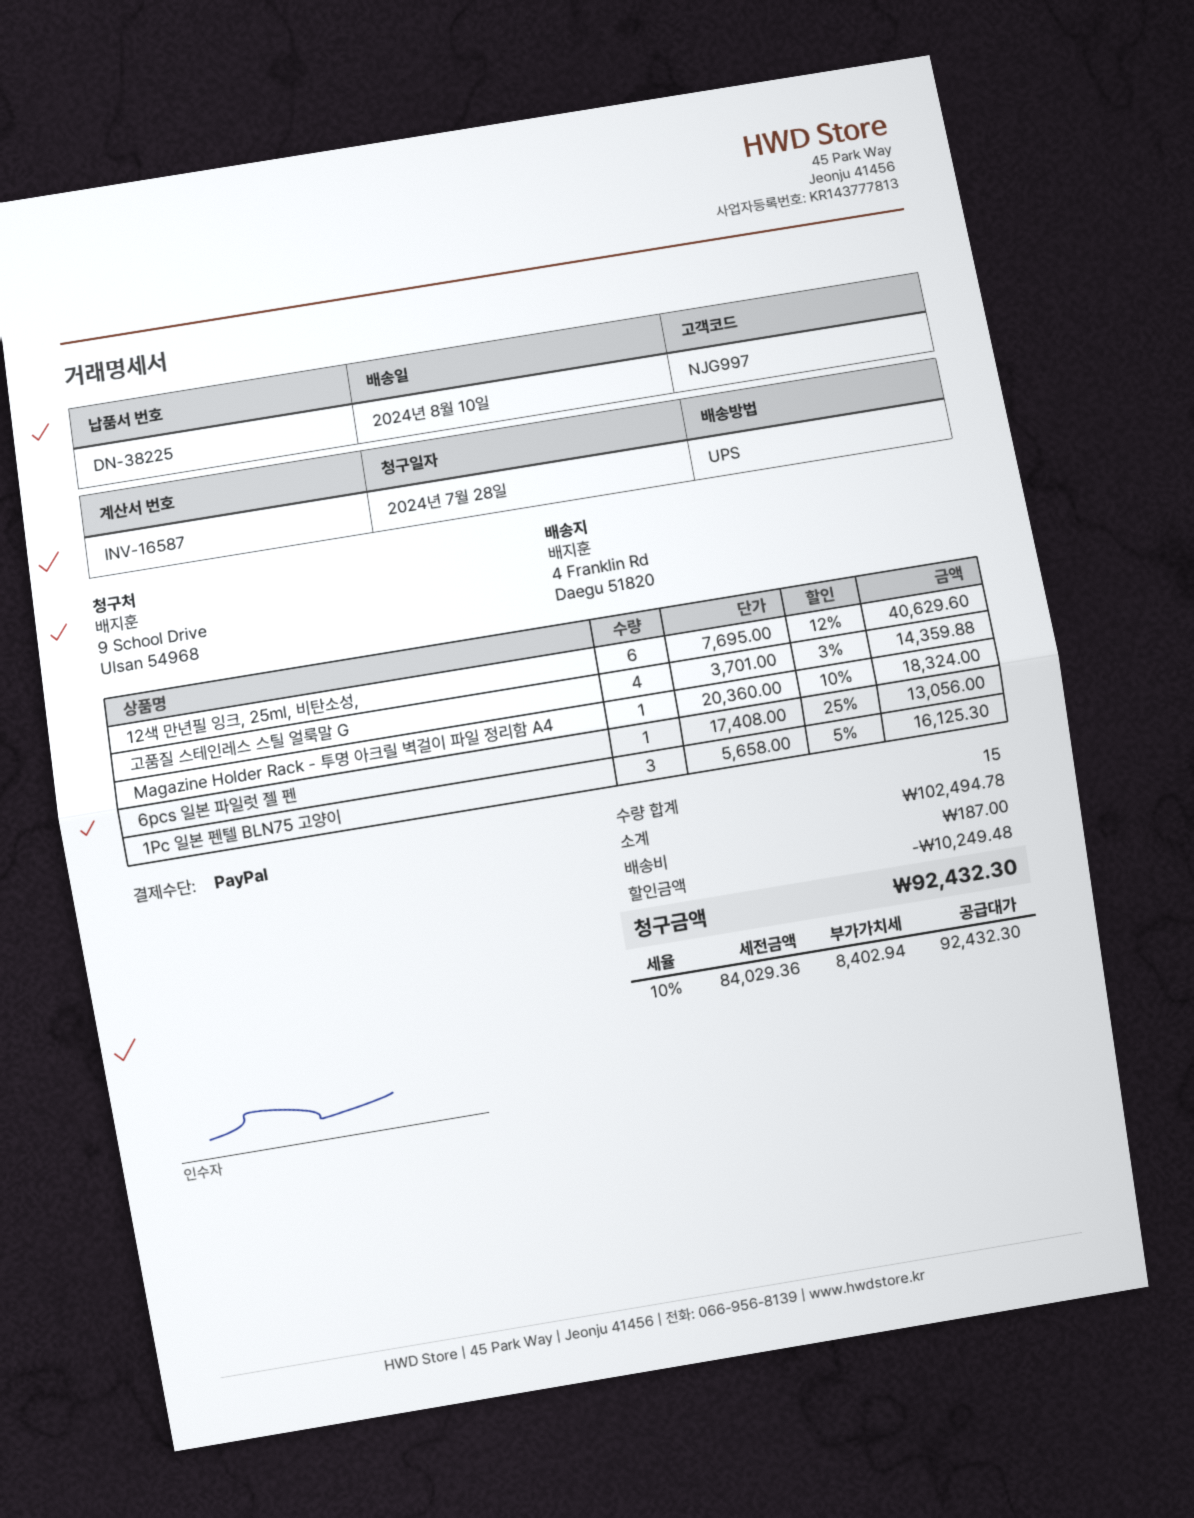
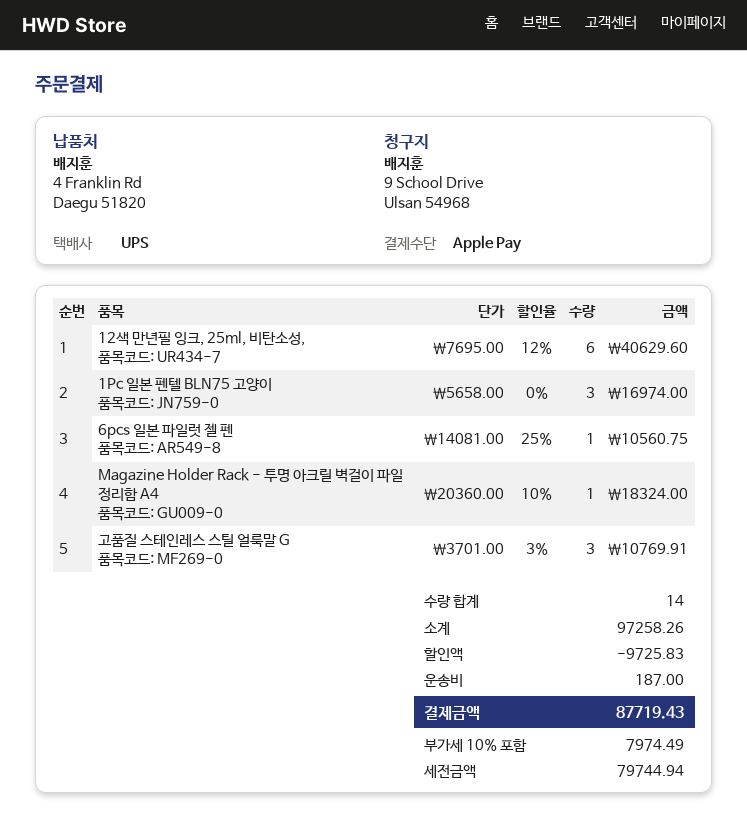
payment method: PayPal -> Apple Pay
고품질 스테인레스 스틸 얼룩말 G: 4 x 3701.00 - 3% = 14359.88 -> 3 x 3701.00 - 3% = 10769.91
6pcs 일본 파일럿 젤 펜: 1 x 17408.00 - 25% = 13056.00 -> 1 x 14081.00 - 25% = 10560.75
1Pc 일본 펜텔 BLN75 고양이: 3 x 5658.00 - 5% = 16125.30 -> 3 x 5658.00 = 16974.00
total quantity: 15 -> 14
subtotal: 102494.78 -> 97258.26
discount: 10249.48 -> 9725.83
net: 84029.36 -> 79744.94
tax: 10% = 8402.94 -> 10% = 7974.49
total: 92432.30 -> 87719.43

